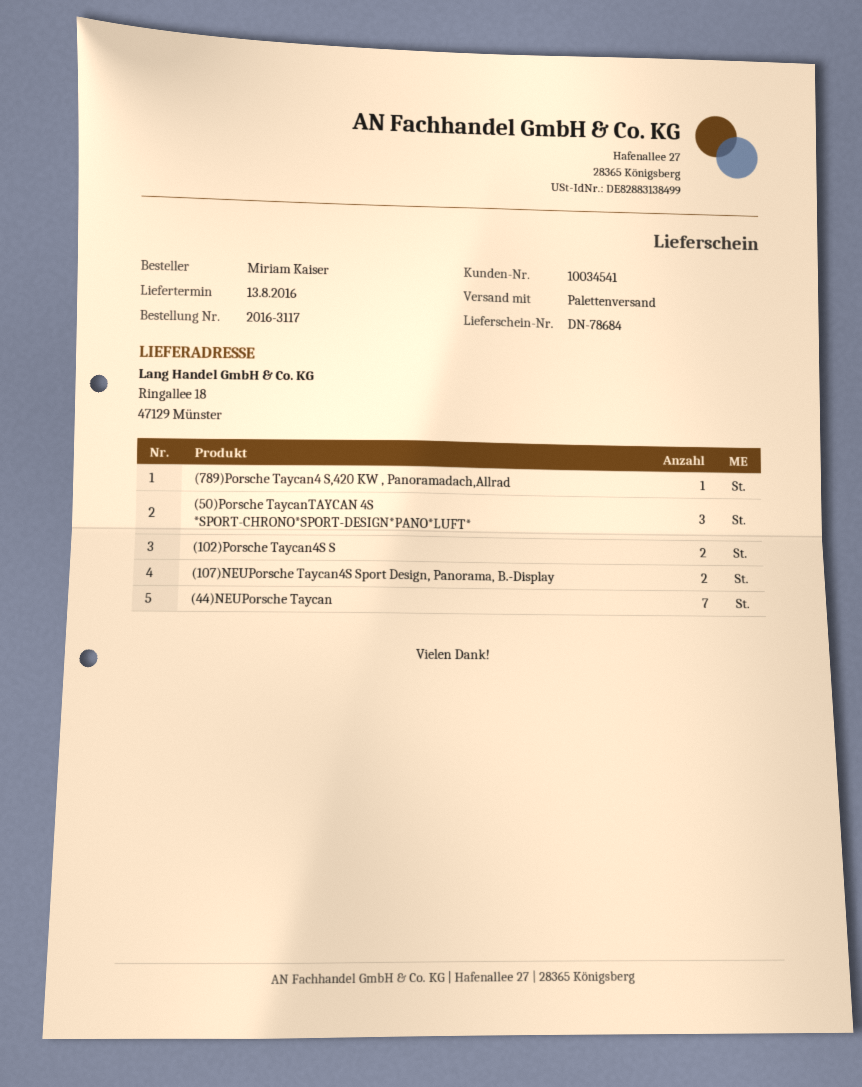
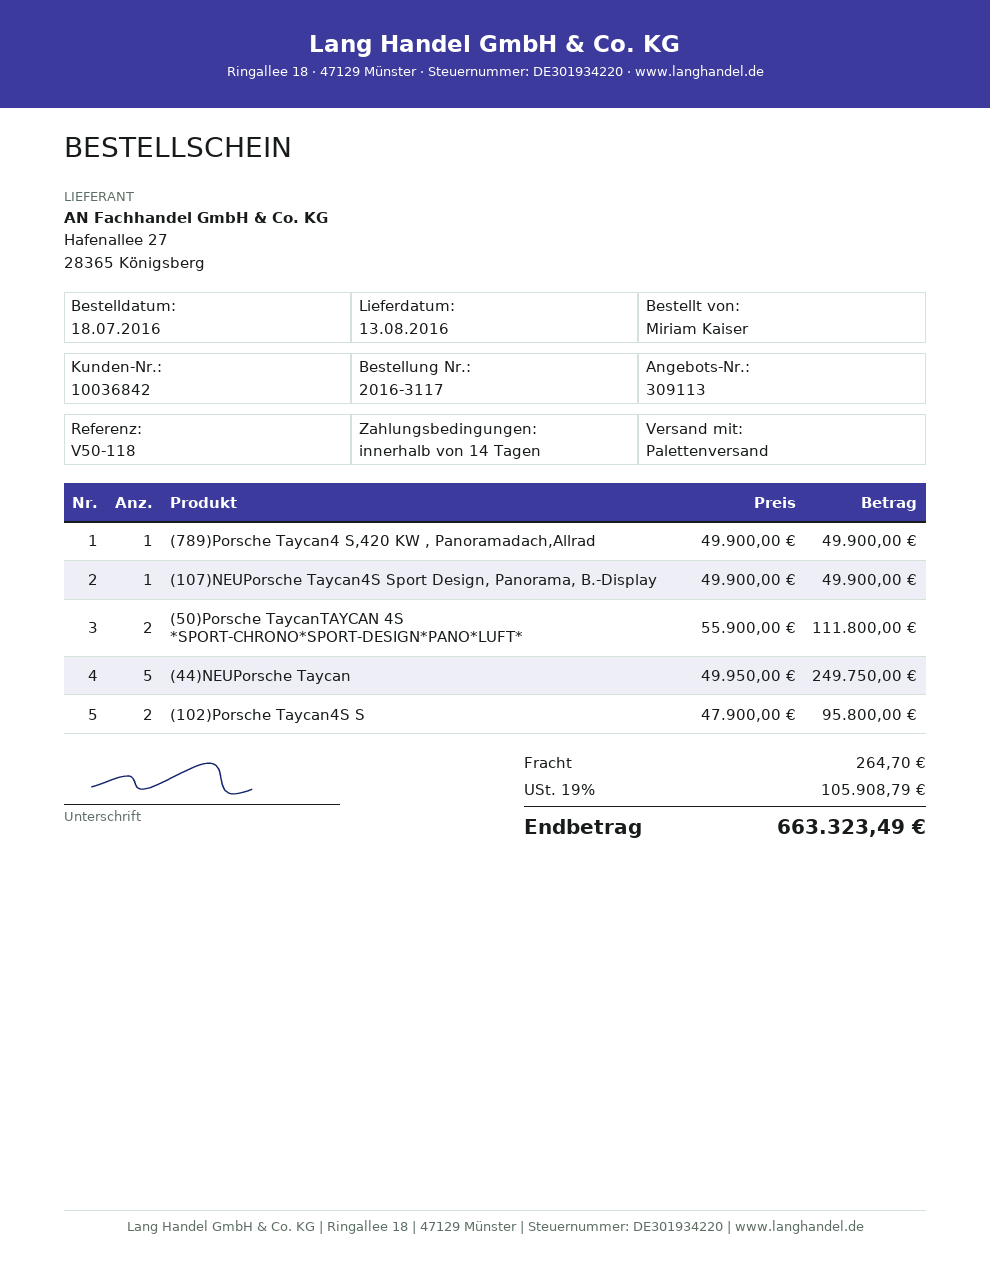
customer number: 10034541 -> 10036842
(50)Porsche TaycanTAYCAN 4S *SPORT-CHRONO*SPORT-DESIGN*PANO*LUFT*: 3 -> 2
(107)NEUPorsche Taycan4S Sport Design, Panorama, B.-Display: 2 -> 1
(44)NEUPorsche Taycan: 7 -> 5

